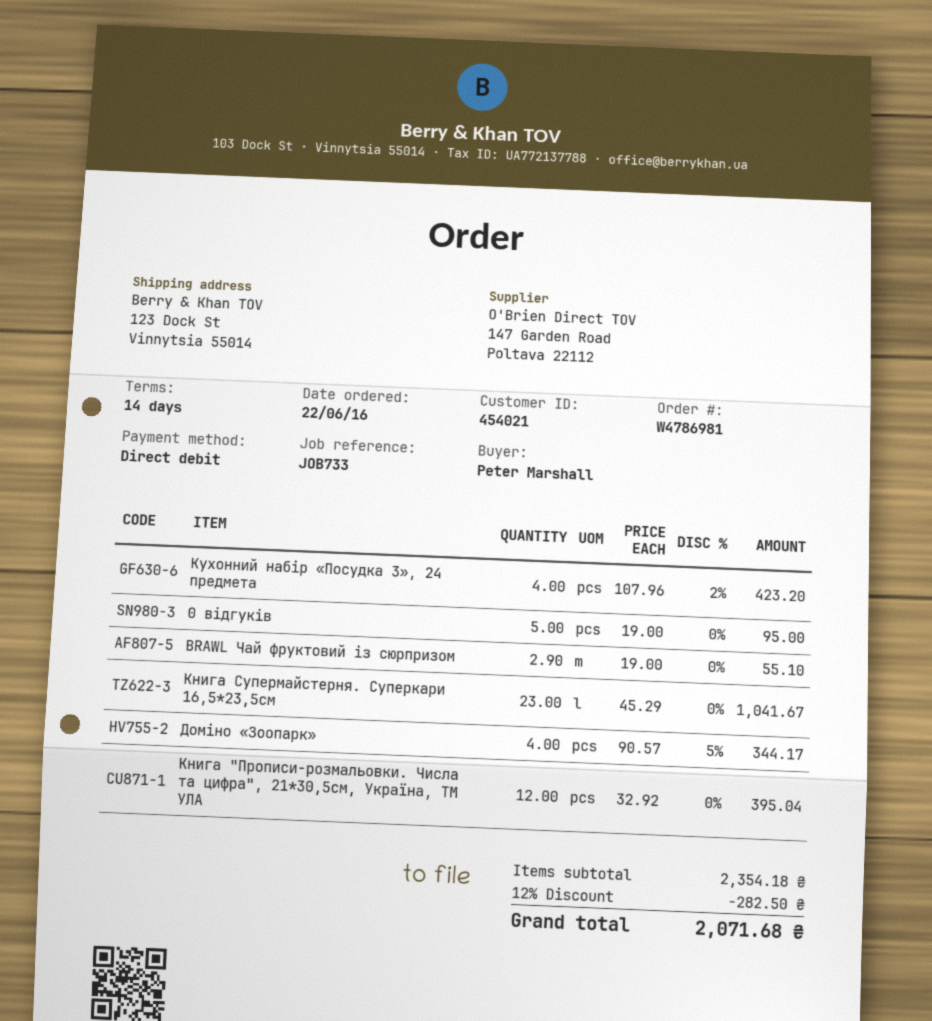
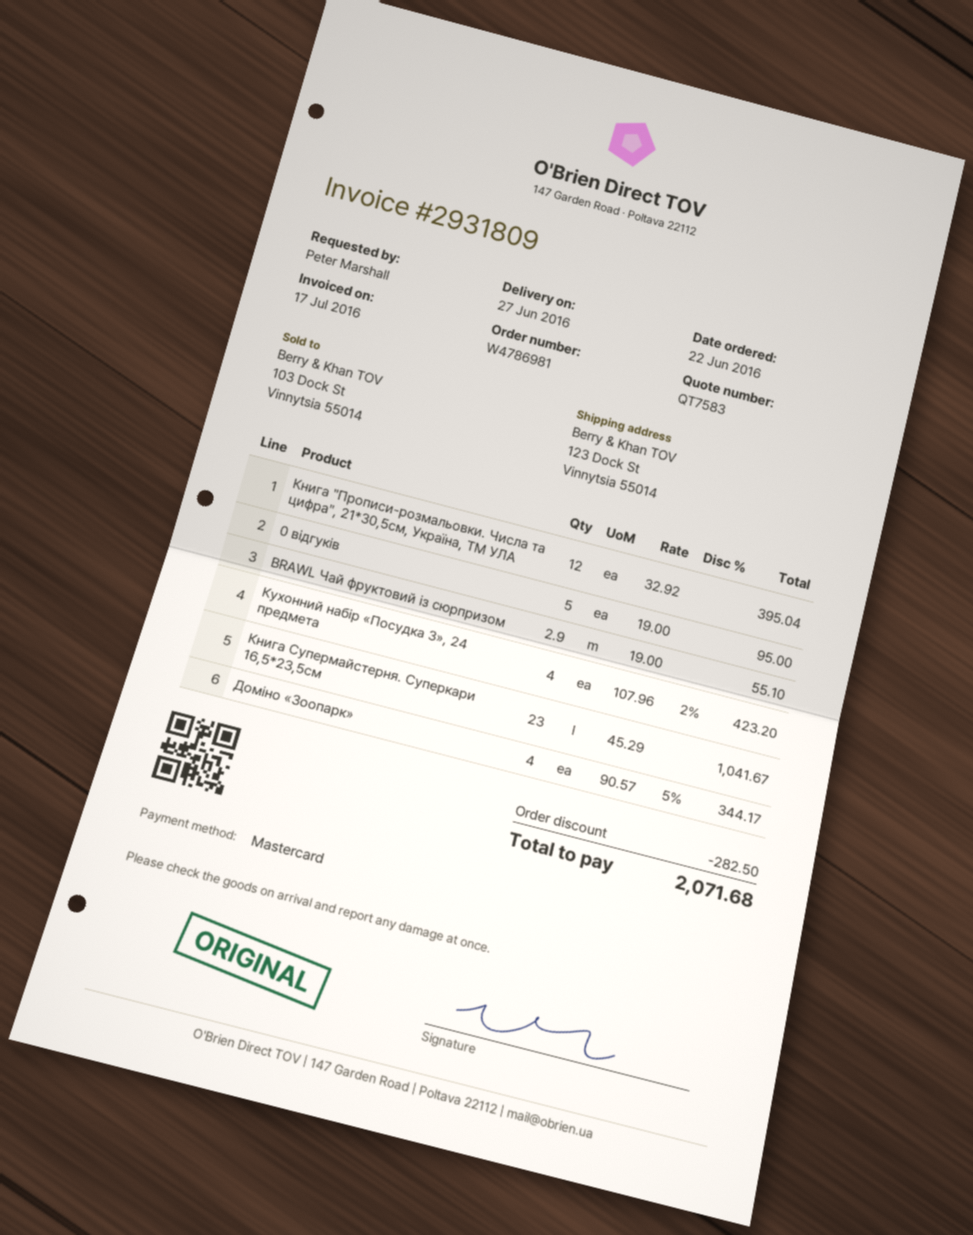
payment method: direct debit -> Mastercard

